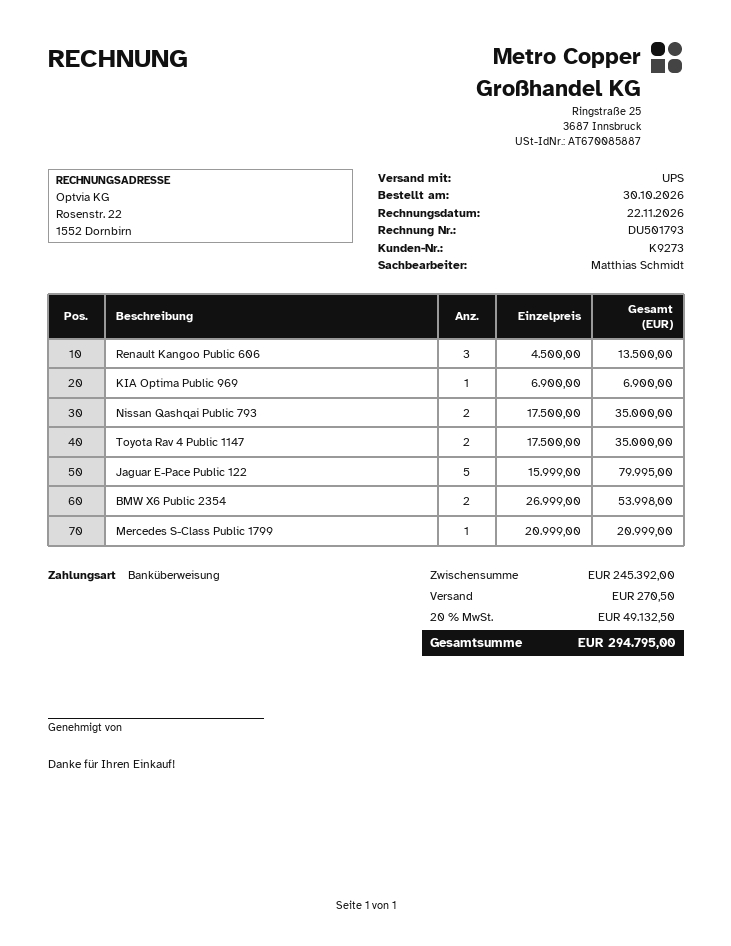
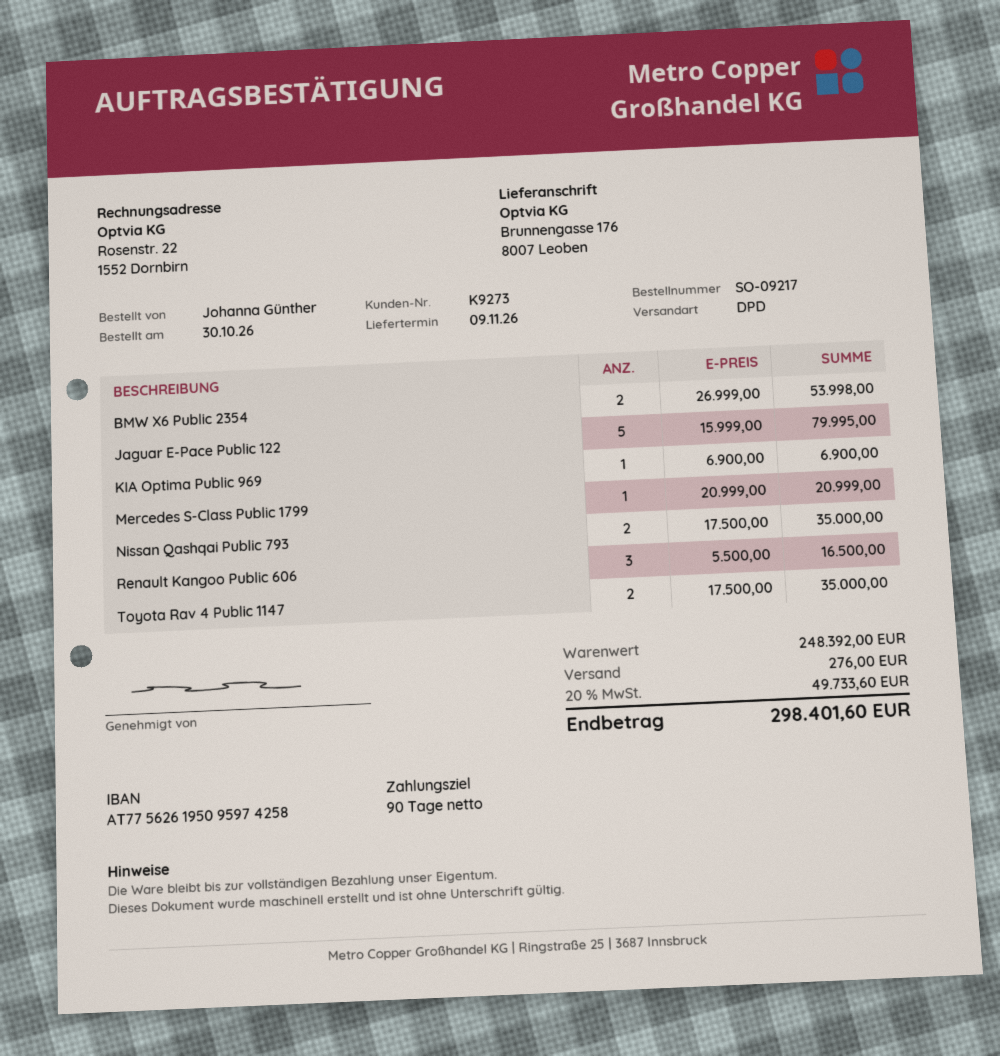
shipping method: UPS -> DPD
Renault Kangoo Public 606: 3 x 4500.00 = 13500.00 -> 3 x 5500.00 = 16500.00
subtotal: 245392.00 -> 248392.00
shipping: 270.50 -> 276.00
tax: 20% = 49132.50 -> 20% = 49733.60
total: 294795.00 -> 298401.60

